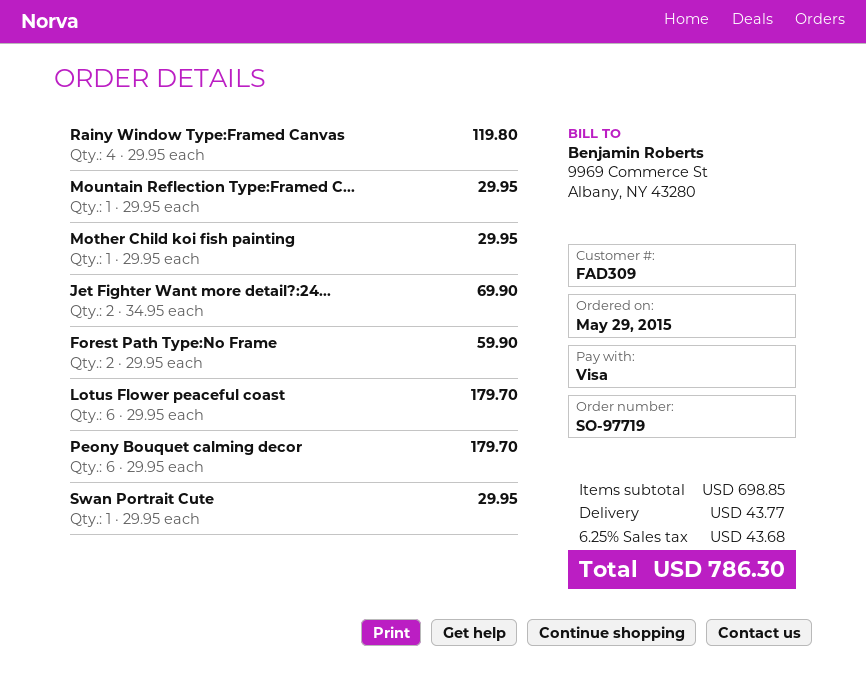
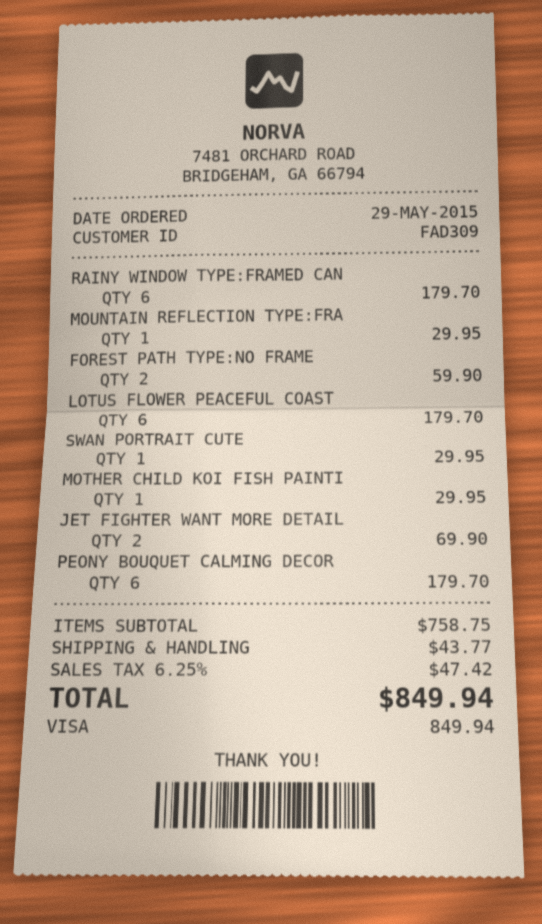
Rainy Window Type:Framed Canvas: 4 for 119.80 -> 6 for 179.70
subtotal: 698.85 -> 758.75
tax: 6.25% = 43.68 -> 6.25% = 47.42
total: 786.30 -> 849.94

